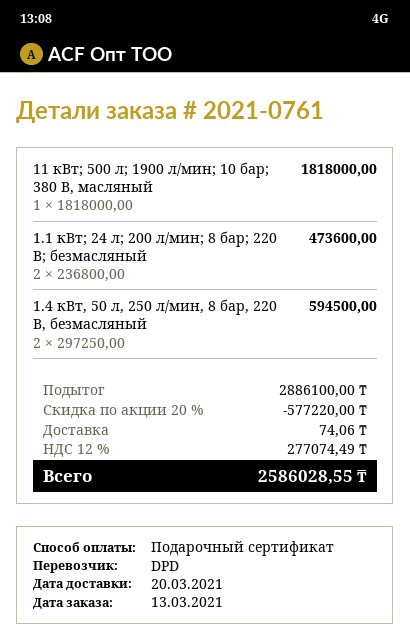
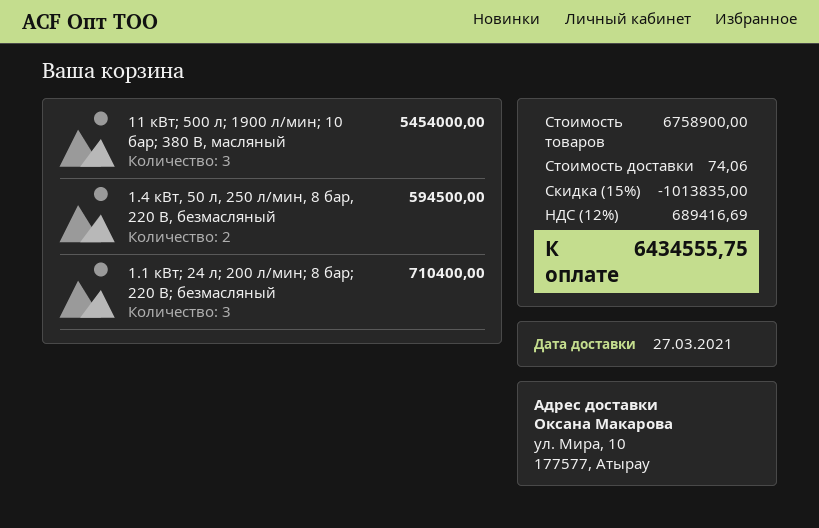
delivery date: 2021-03-20 -> 2021-03-27
11 кВт; 500 л; 1900 л/мин; 10 бар; 380 В, масляный: 1 for 1818000.00 -> 3 for 5454000.00
1.1 кВт; 24 л; 200 л/мин; 8 бар; 220 В; безмасляный: 2 for 473600.00 -> 3 for 710400.00
subtotal: 2886100.00 -> 6758900.00
discount: 20% = 577220.00 -> 15% = 1013835.00
tax: 12% = 277074.49 -> 12% = 689416.69
total: 2586028.55 -> 6434555.75

